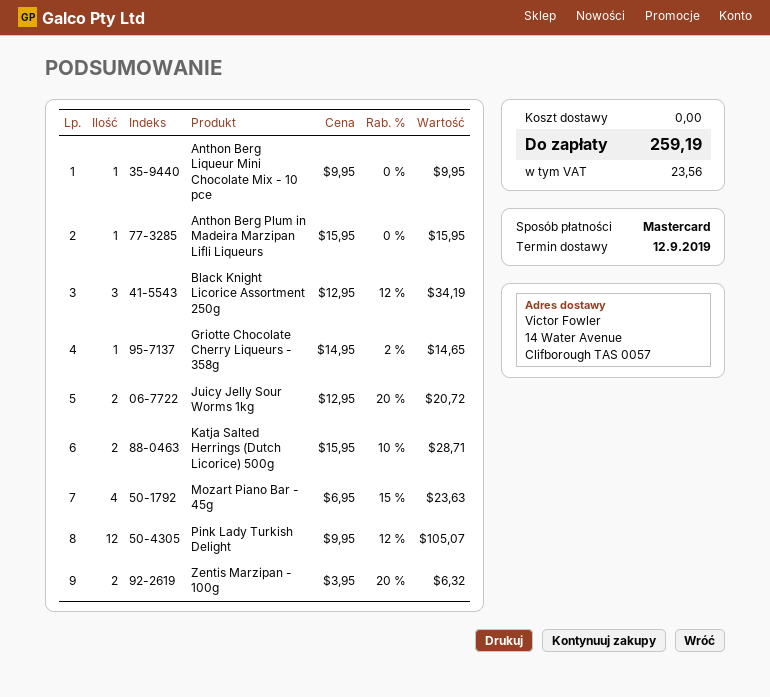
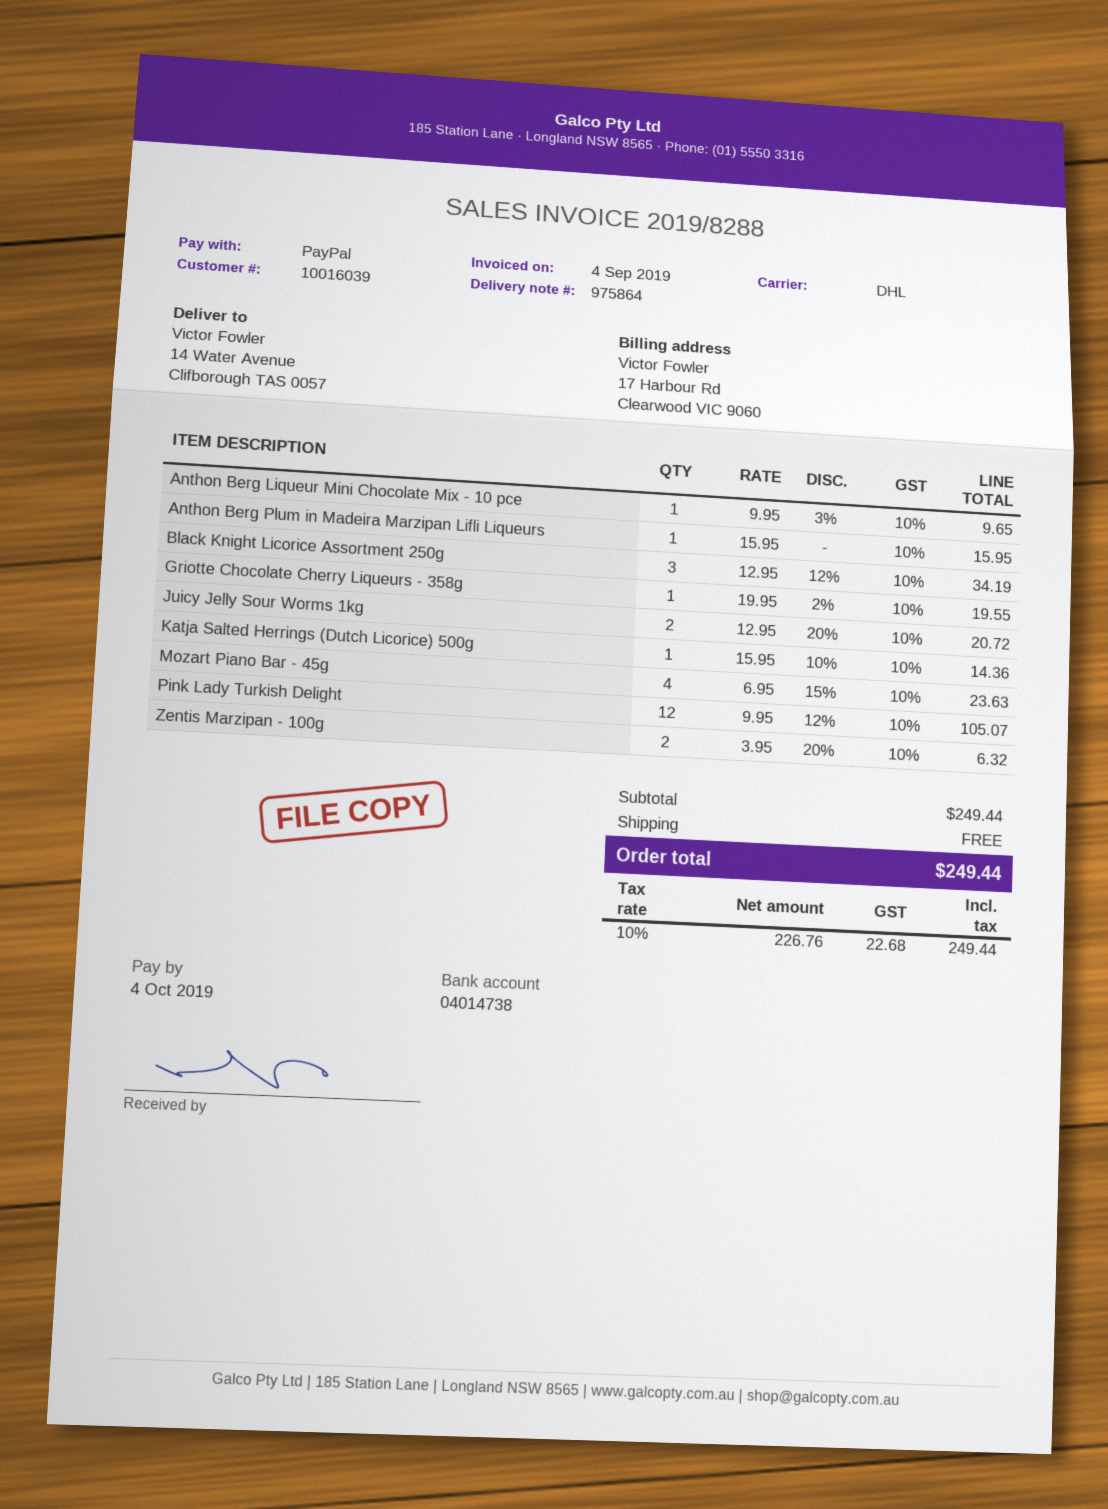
payment method: Mastercard -> PayPal
Anthon Berg Liqueur Mini Chocolate Mix - 10 pce: 1 x 9.95 = 9.95 -> 1 x 9.95 - 3% = 9.65
Griotte Chocolate Cherry Liqueurs - 358g: 1 x 14.95 - 2% = 14.65 -> 1 x 19.95 - 2% = 19.55
Katja Salted Herrings (Dutch Licorice) 500g: 2 x 15.95 - 10% = 28.71 -> 1 x 15.95 - 10% = 14.36
tax: 23.56 -> 22.68
total: 259.19 -> 249.44

